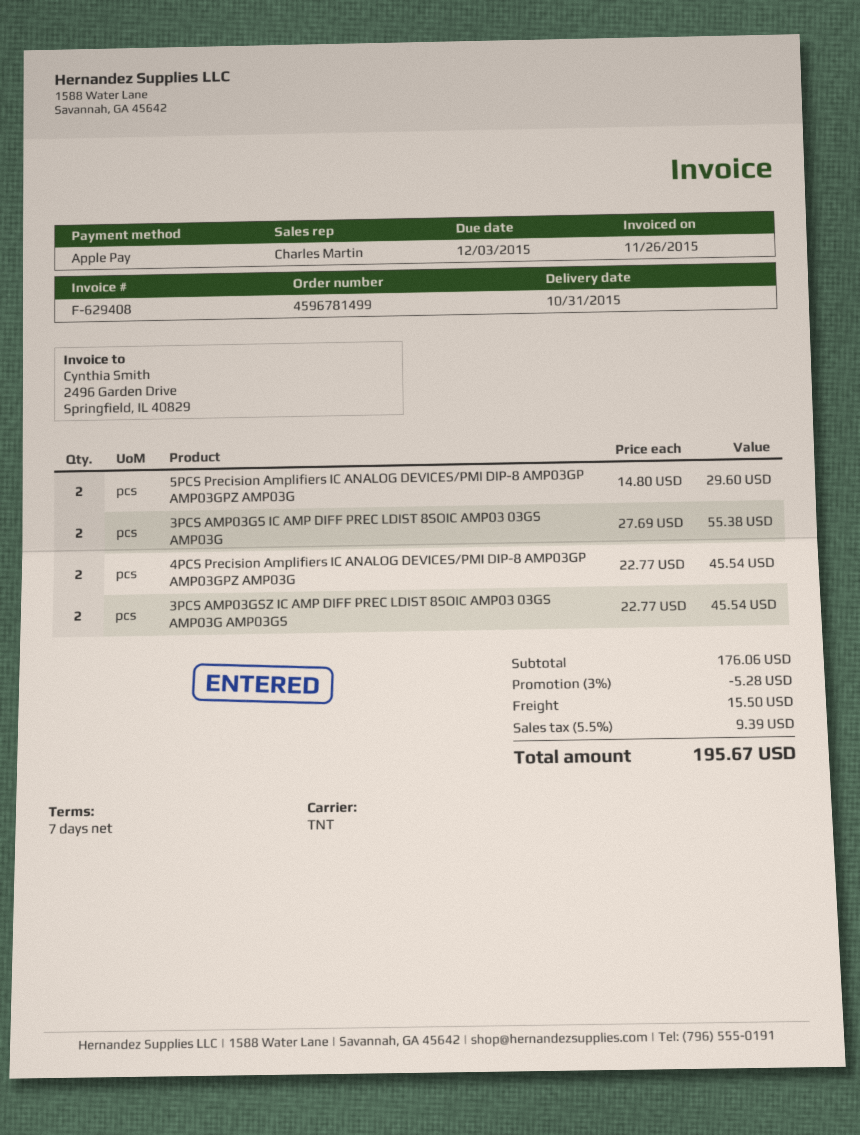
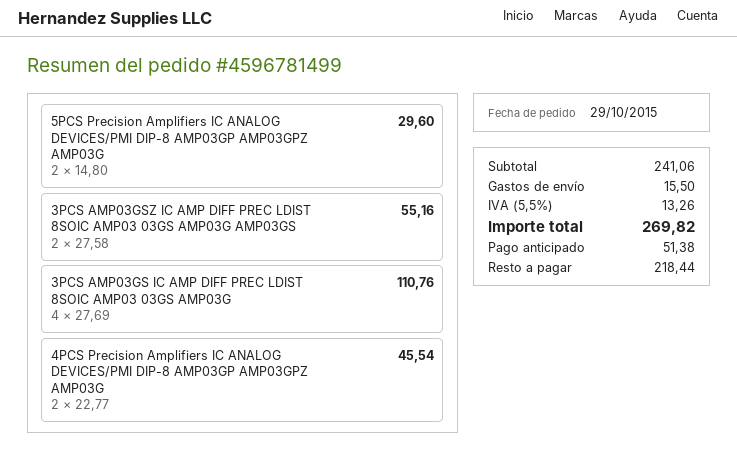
3PCS AMP03GS IC AMP DIFF PREC LDIST 8SOIC AMP03 03GS AMP03G: 2 x 27.69 = 55.38 -> 4 x 27.69 = 110.76
3PCS AMP03GSZ IC AMP DIFF PREC LDIST 8SOIC AMP03 03GS AMP03G AMP03GS: 2 x 22.77 = 45.54 -> 2 x 27.58 = 55.16
subtotal: 176.06 -> 241.06
discount: 3% = 5.28 -> none
tax: 5.5% = 9.39 -> 5.5% = 13.26
total: 195.67 -> 269.82

